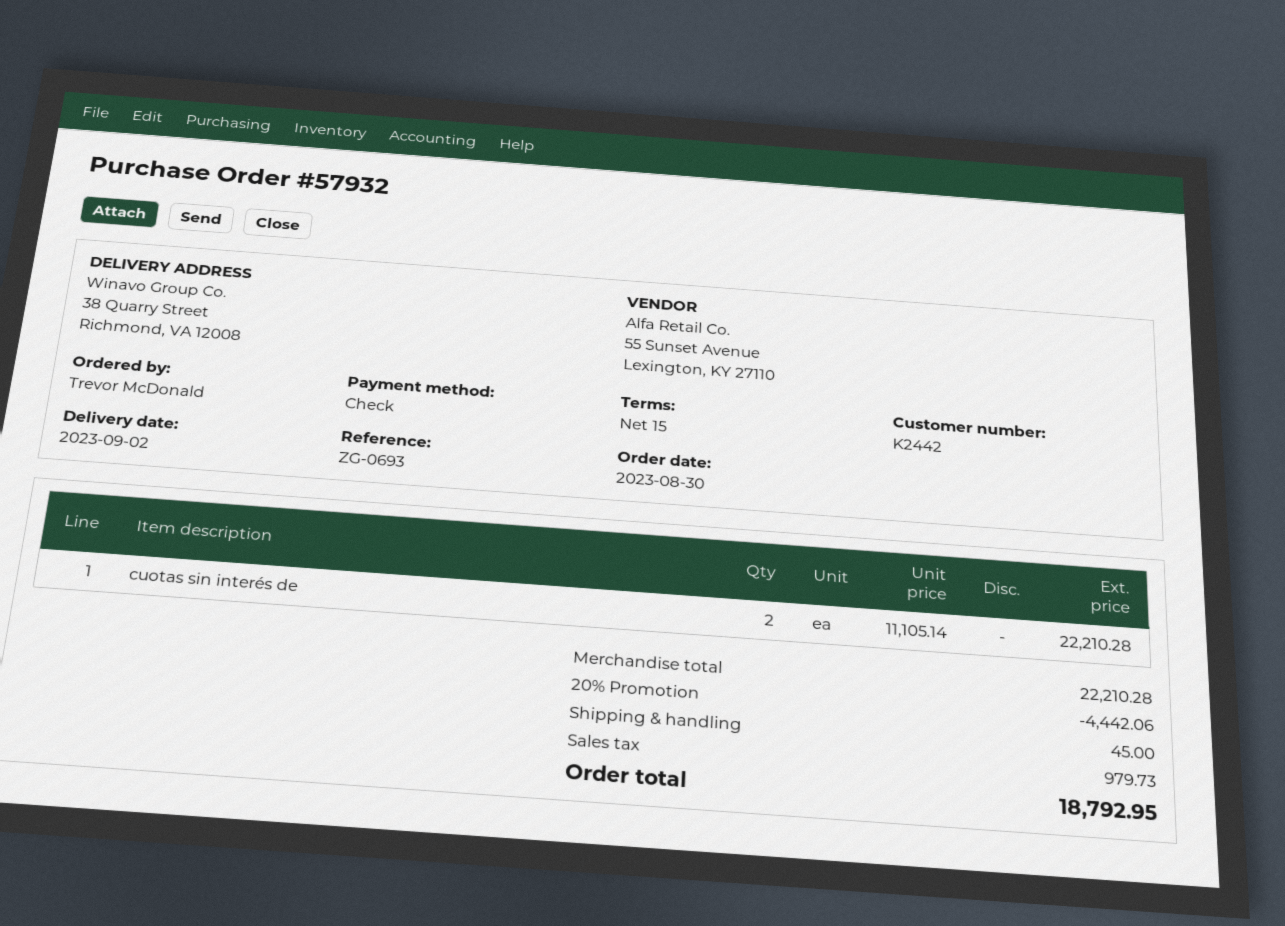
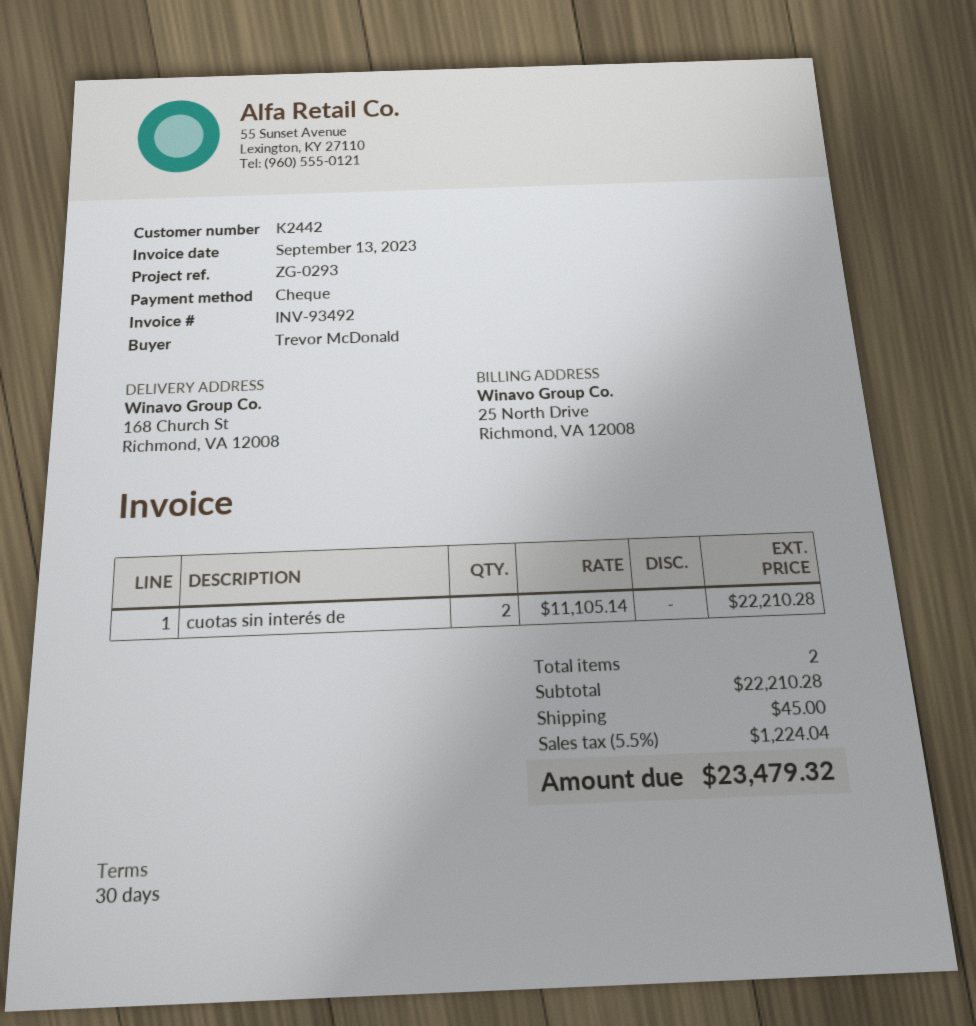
payment terms: 15 days -> 30 days
reference: ZG-0693 -> ZG-0293
ship to: 38 Quarry Street, Richmond, VA 12008 -> 168 Church St, Richmond, VA 12008
discount: 20% = 4442.06 -> none
tax: 979.73 -> 1224.04
total: 18792.95 -> 23479.32

